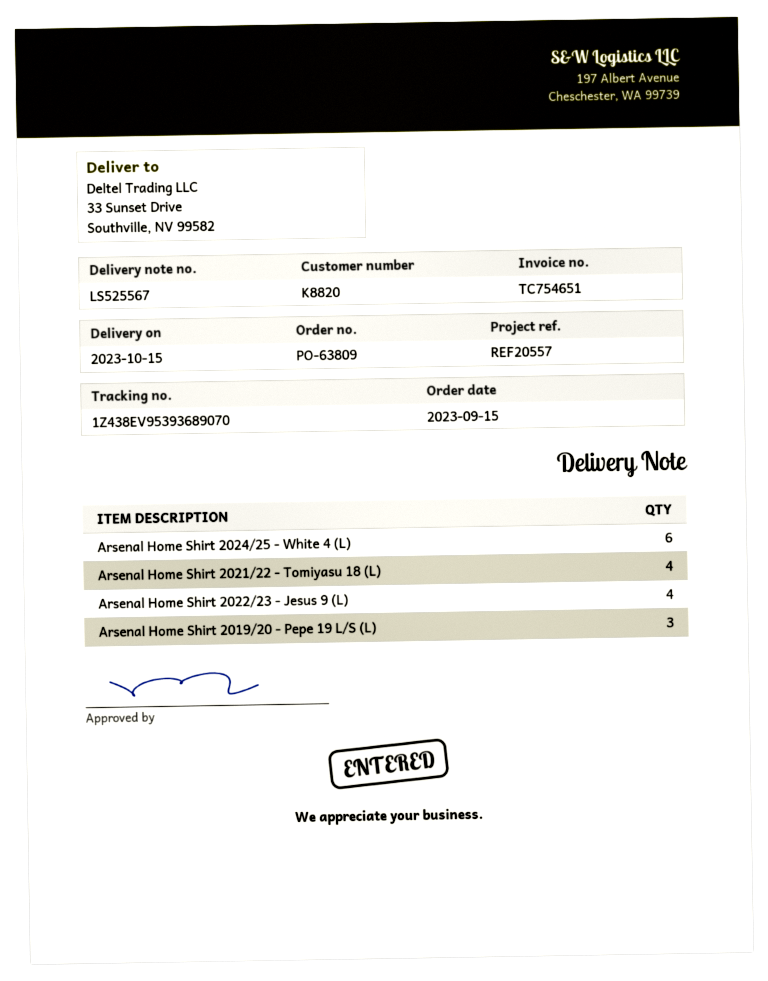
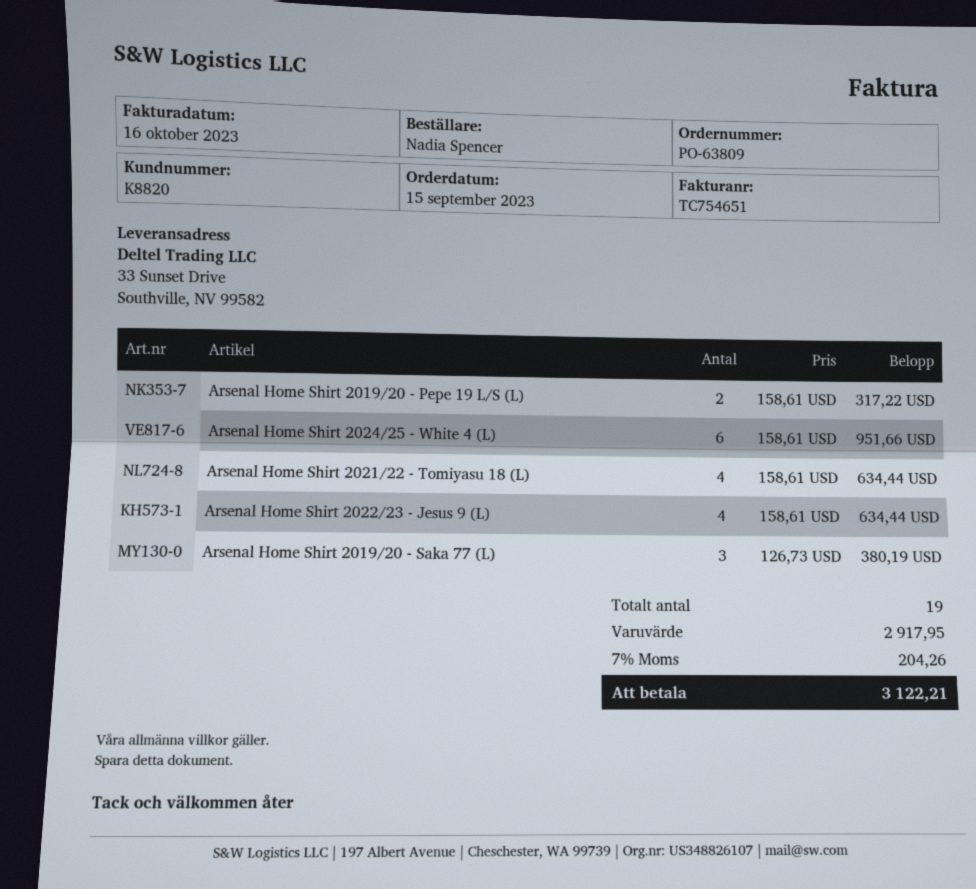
Arsenal Home Shirt 2019/20 - Pepe 19 L/S (L): 3 -> 2
Arsenal Home Shirt 2019/20 - Saka 77 (L): none -> 3

